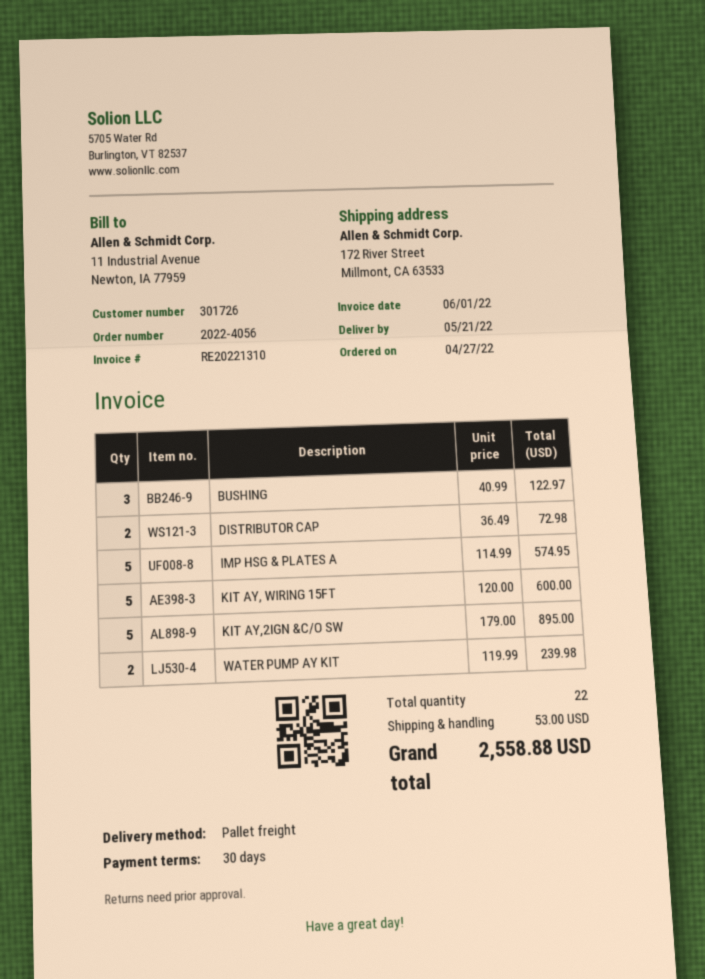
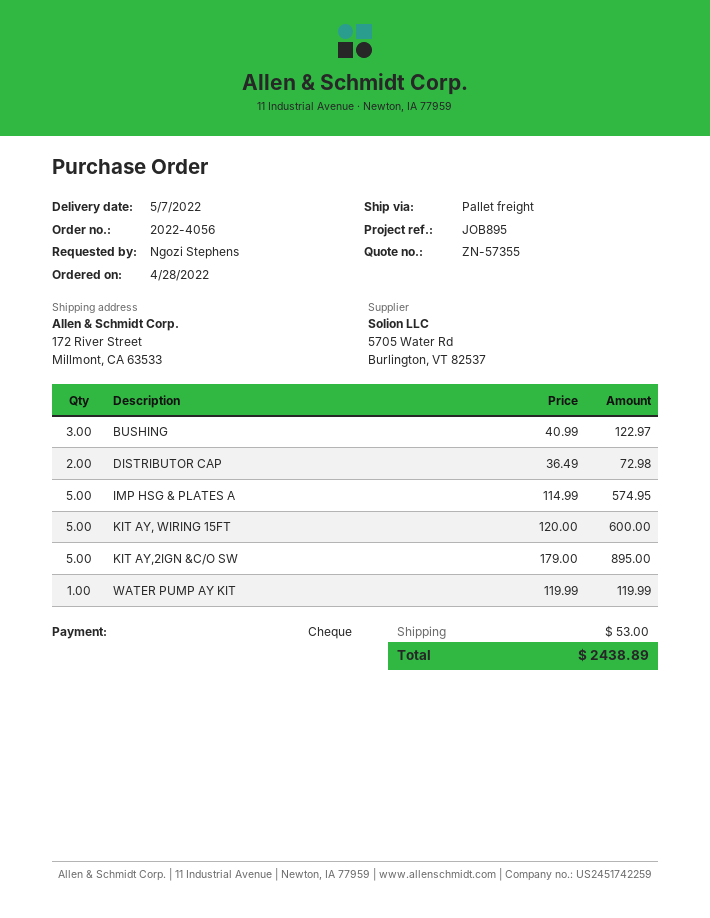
order date: 2022-04-27 -> 2022-04-28
delivery date: 2022-05-21 -> 2022-05-07
WATER PUMP AY KIT: 2 x 119.99 = 239.98 -> 1 x 119.99 = 119.99
total: 2558.88 -> 2438.89

